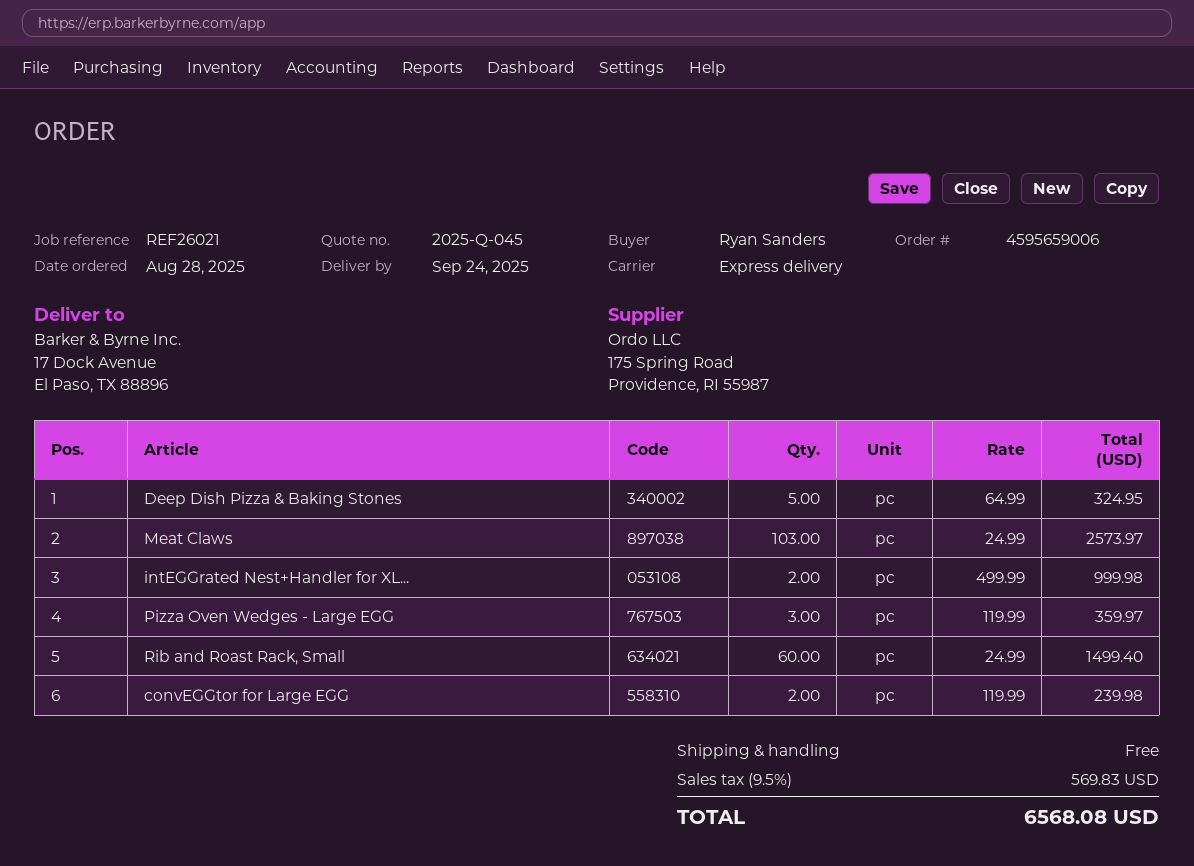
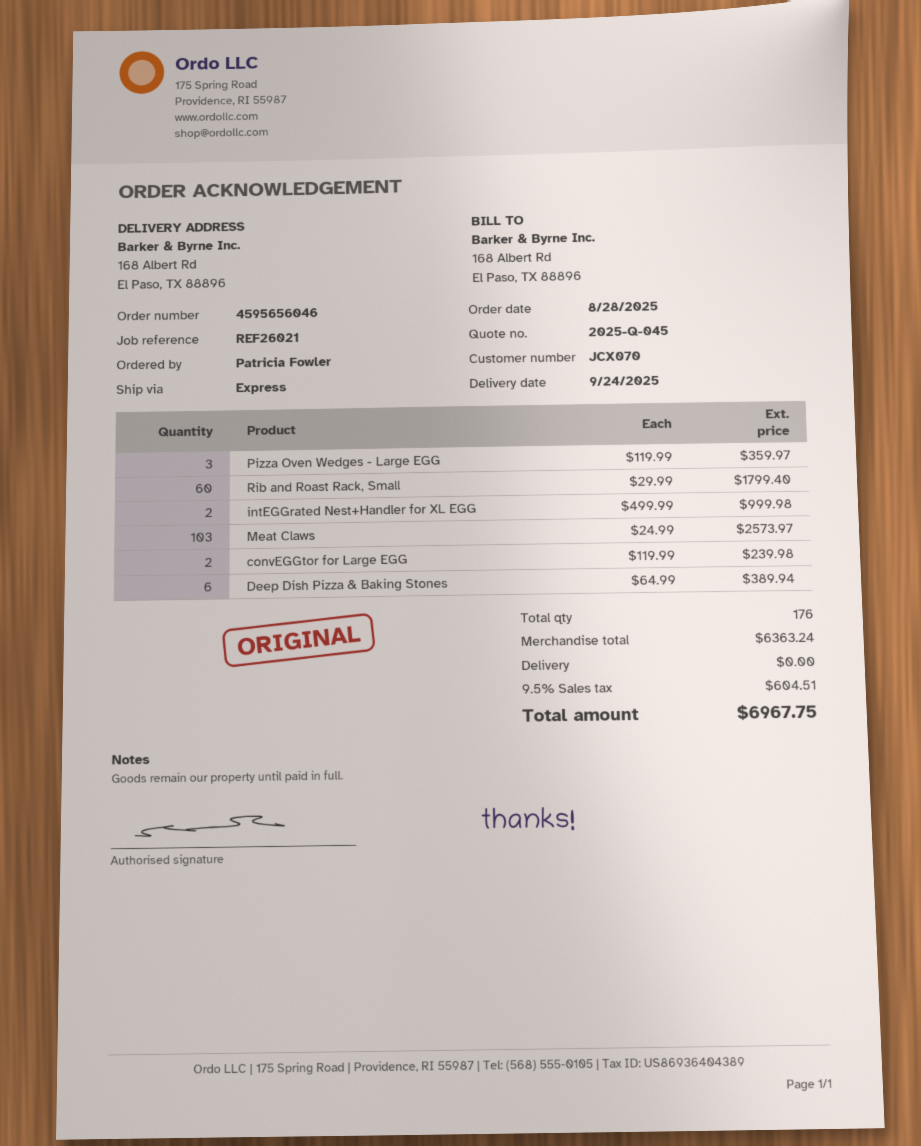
order number: 4595659006 -> 4595656046
ordered by: Ryan Sanders -> Patricia Fowler
ship to: 17 Dock Avenue, El Paso, TX 88896 -> 168 Albert Rd, El Paso, TX 88896
Deep Dish Pizza & Baking Stones: 5 x 64.99 = 324.95 -> 6 x 64.99 = 389.94
Rib and Roast Rack, Small: 60 x 24.99 = 1499.40 -> 60 x 29.99 = 1799.40
tax: 9.5% = 569.83 -> 9.5% = 604.51
total: 6568.08 -> 6967.75

